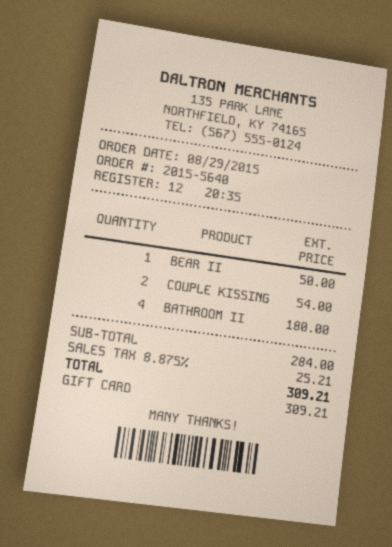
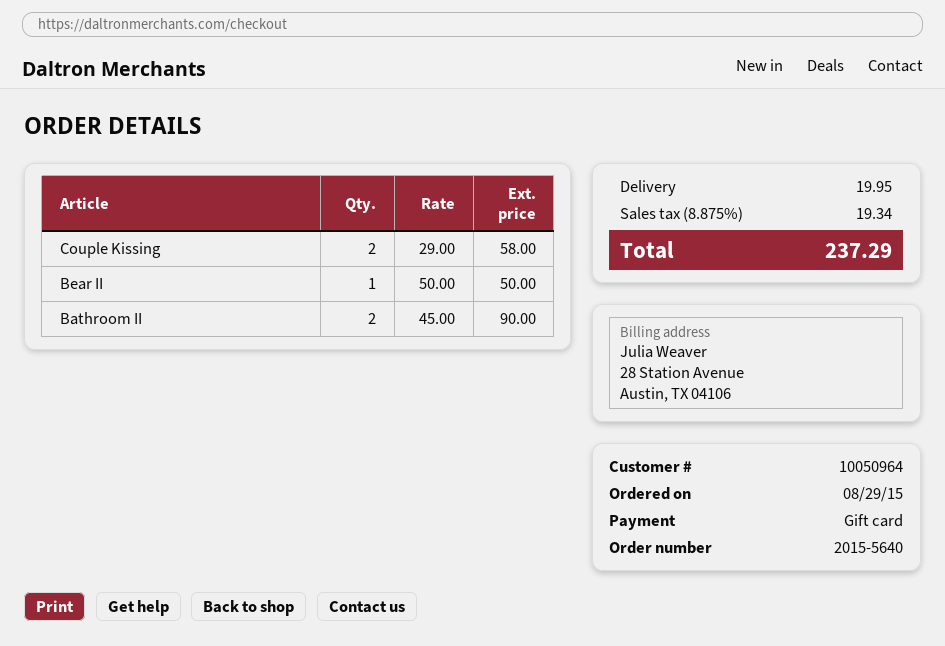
COUPLE KISSING: 2 for 54.00 -> 2 for 58.00
BATHROOM II: 4 for 180.00 -> 2 for 90.00
shipping: none -> 19.95
tax: 8.875% = 25.21 -> 8.875% = 19.34
total: 309.21 -> 237.29

